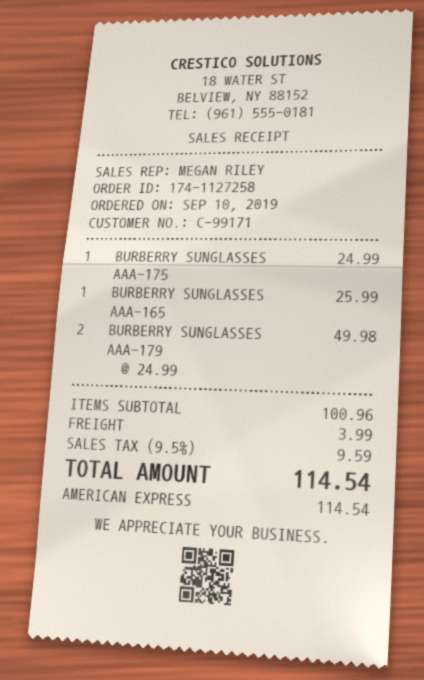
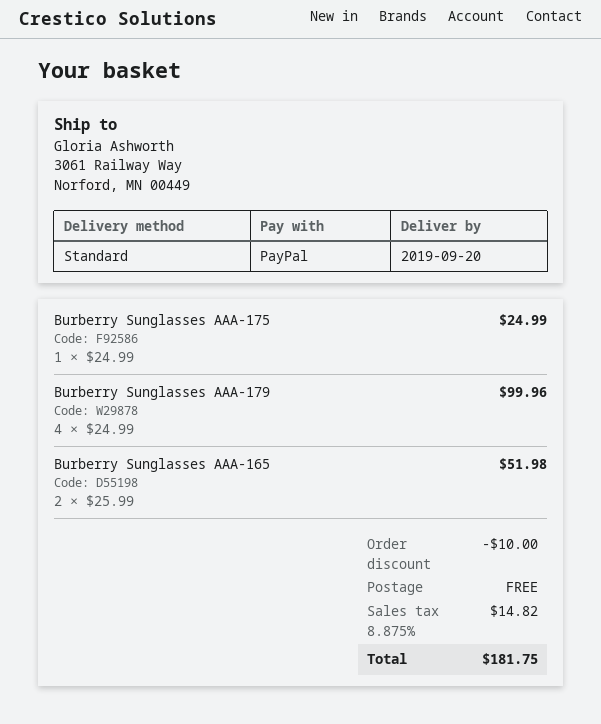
payment method: American Express -> PayPal
BURBERRY SUNGLASSES AAA-165: 1 x 25.99 = 25.99 -> 2 x 25.99 = 51.98
BURBERRY SUNGLASSES AAA-179: 2 x 24.99 = 49.98 -> 4 x 24.99 = 99.96
discount: none -> 10.00
shipping: 3.99 -> 0.00
tax: 9.5% = 9.59 -> 8.875% = 14.82
total: 114.54 -> 181.75

